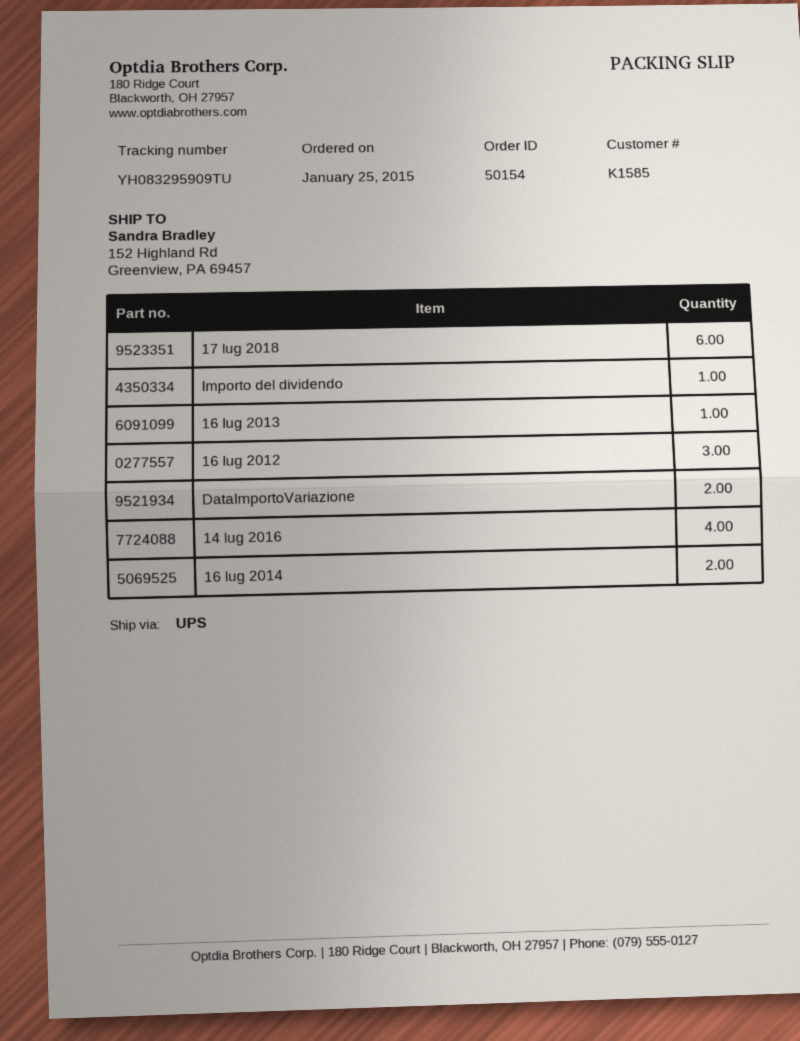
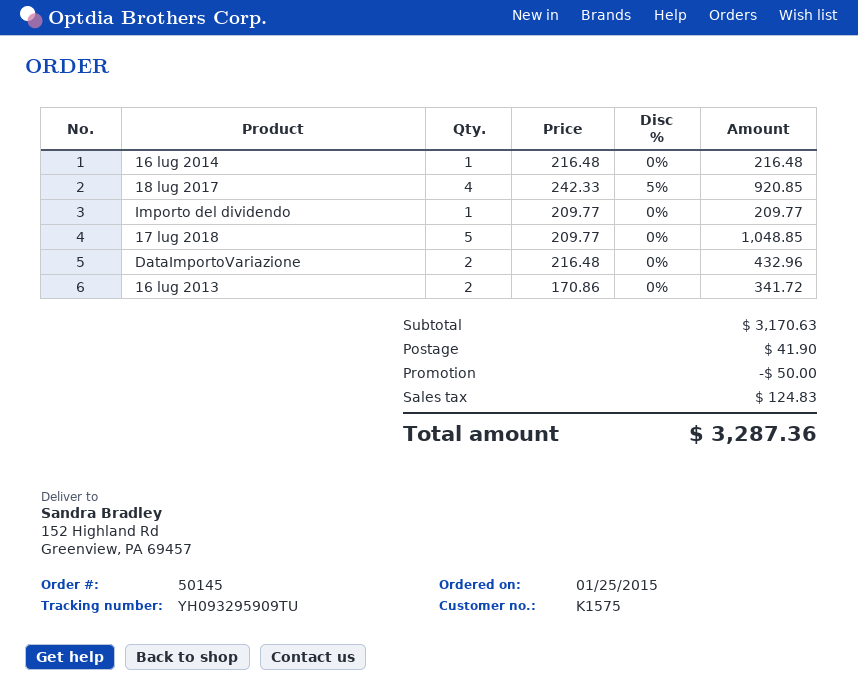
order number: 50154 -> 50145
customer number: K1585 -> K1575
tracking number: YH083295909TU -> YH093295909TU
17 lug 2018: 6 -> 5
16 lug 2013: 1 -> 2
16 lug 2012: 3 -> none
14 lug 2016: 4 -> none
16 lug 2014: 2 -> 1
18 lug 2017: none -> 4

